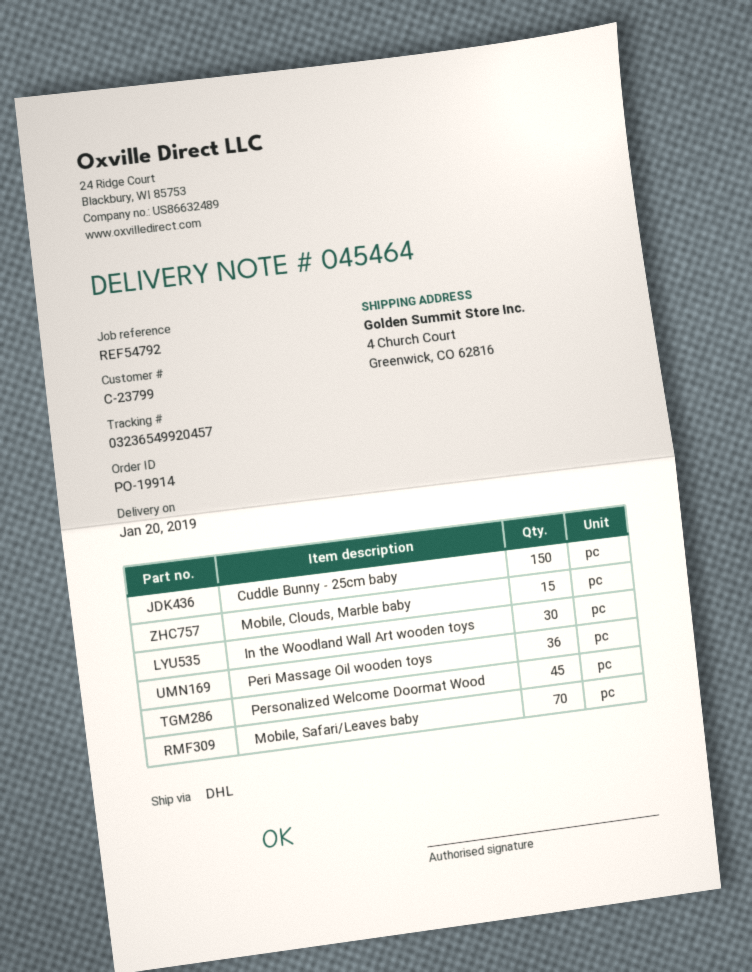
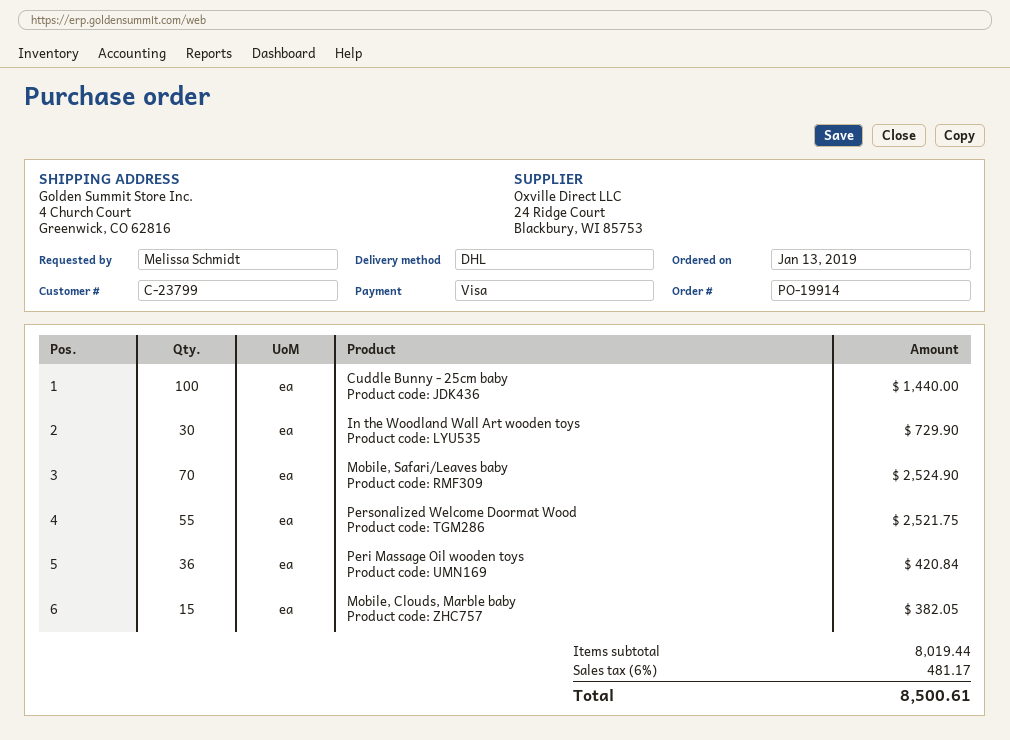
Cuddle Bunny - 25cm baby: 150 -> 100
Personalized Welcome Doormat Wood: 45 -> 55

